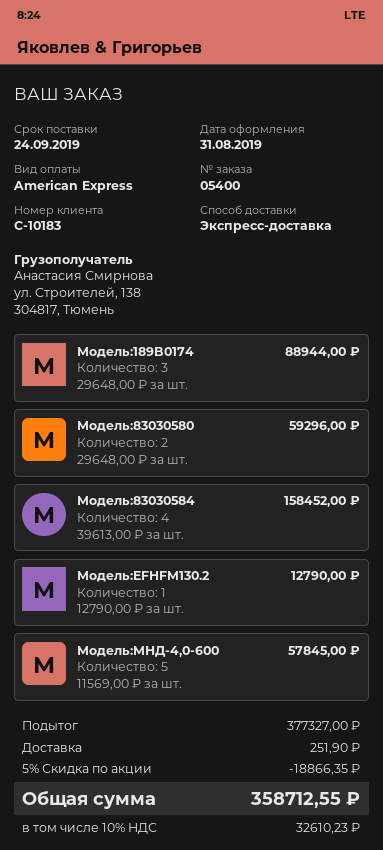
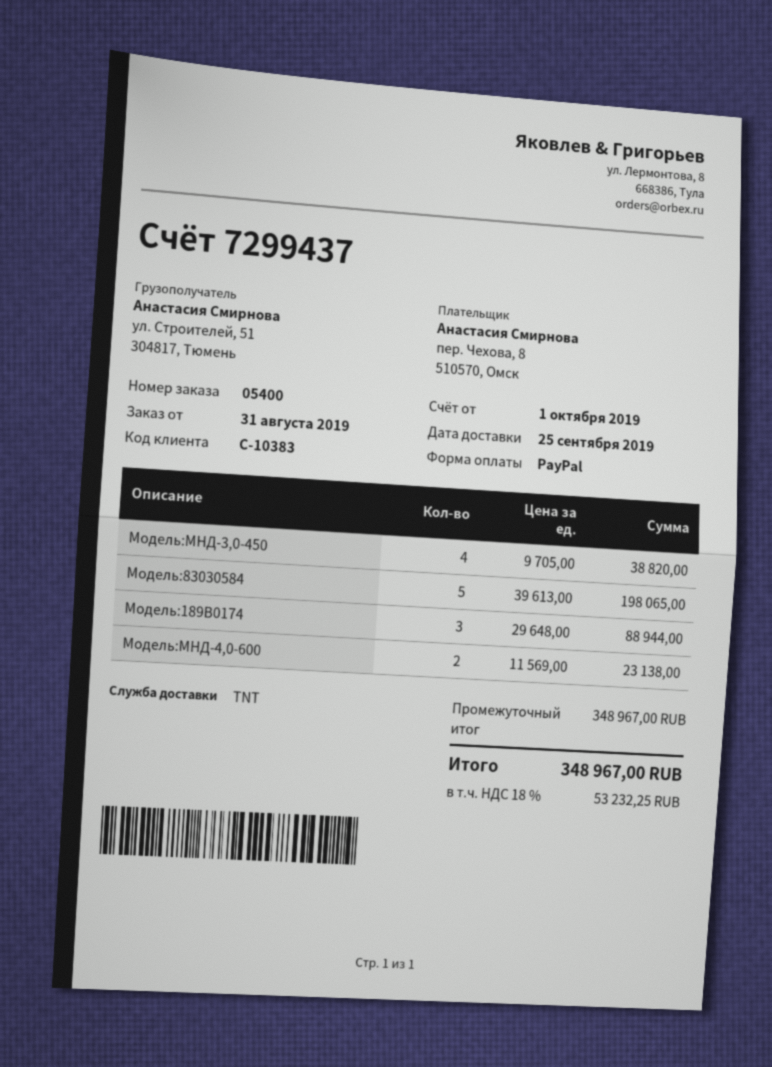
delivery date: 2019-09-24 -> 2019-09-25
customer number: C-10183 -> C-10383
payment method: American Express -> PayPal
shipping method: express -> TNT
ship to: ул. Строителей, 138, 304817, Тюмень -> ул. Строителей, 51, 304817, Тюмень
Модель:83030580: 2 x 29648.00 = 59296.00 -> none
Модель:83030584: 4 x 39613.00 = 158452.00 -> 5 x 39613.00 = 198065.00
Модель:EFHFM130.2: 1 x 12790.00 = 12790.00 -> none
Модель:МНД-4,0-600: 5 x 11569.00 = 57845.00 -> 2 x 11569.00 = 23138.00
Модель:МНД-3,0-450: none -> 4 x 9705.00 = 38820.00
subtotal: 377327.00 -> 348967.00
discount: 5% = 18866.35 -> none
shipping: 251.90 -> none
tax: 10% = 32610.23 -> 18% = 53232.25
total: 358712.55 -> 348967.00

